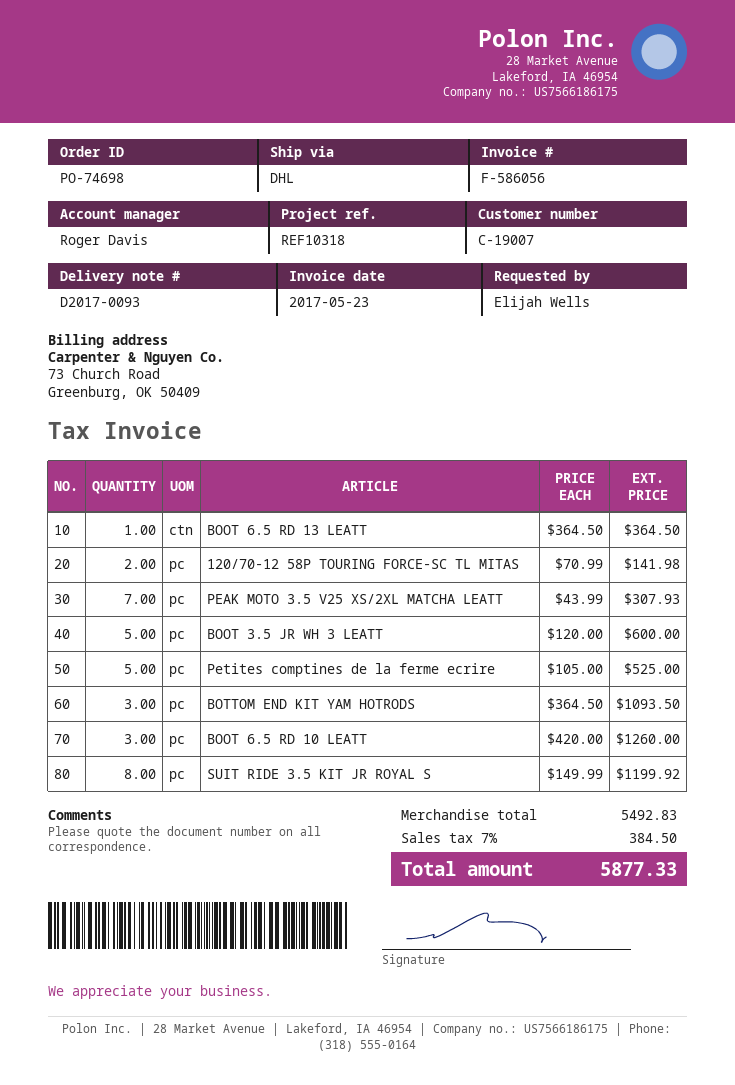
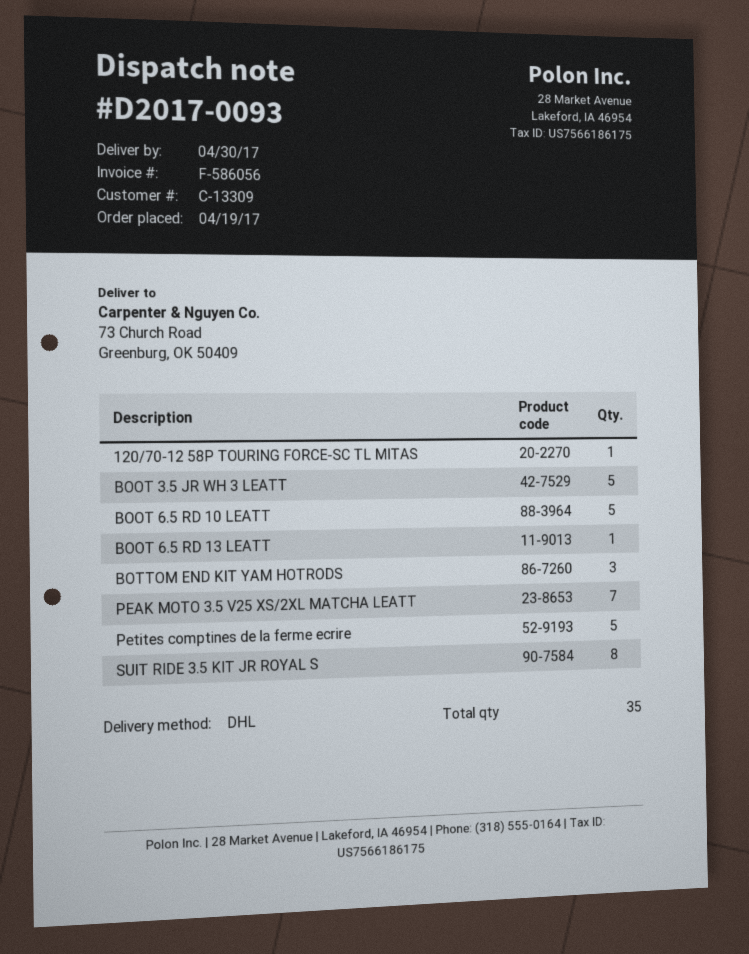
customer number: C-19007 -> C-13309
120/70-12 58P TOURING FORCE-SC TL MITAS: 2 -> 1
BOOT 6.5 RD 10 LEATT: 3 -> 5

